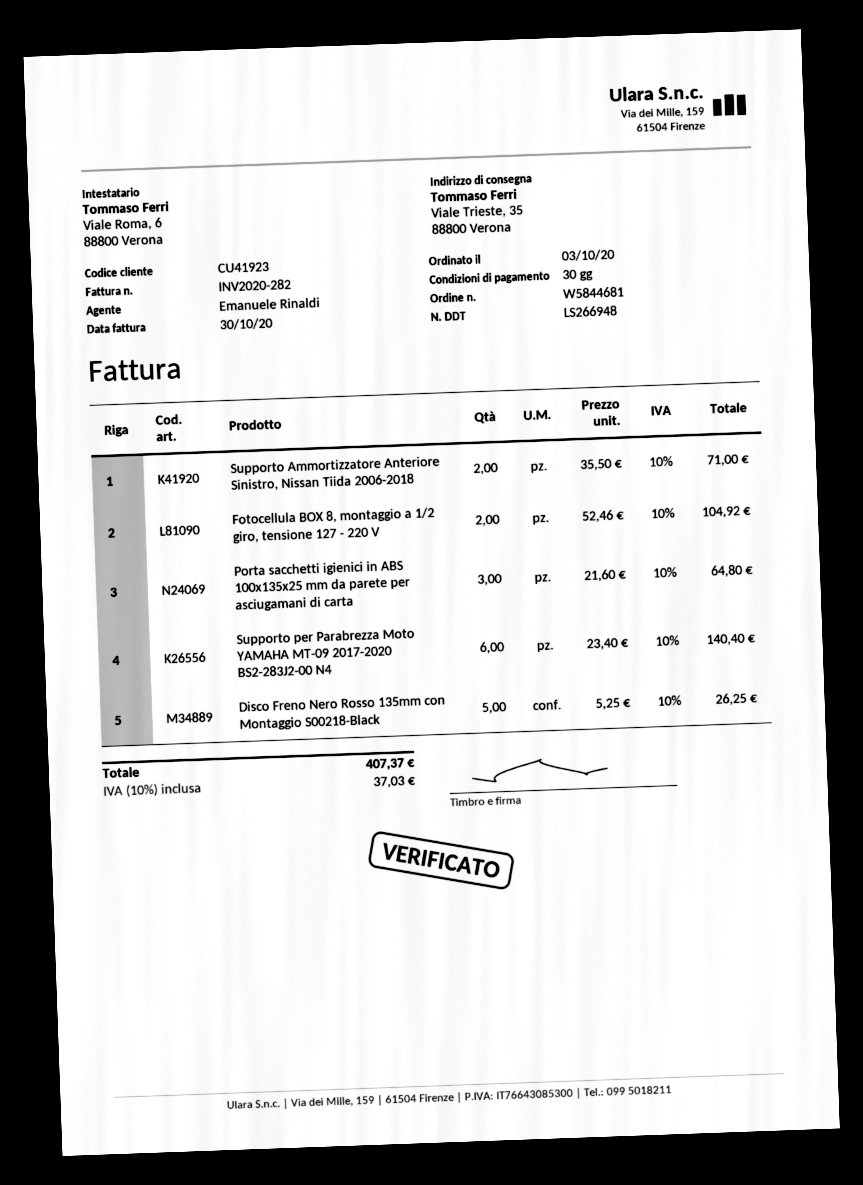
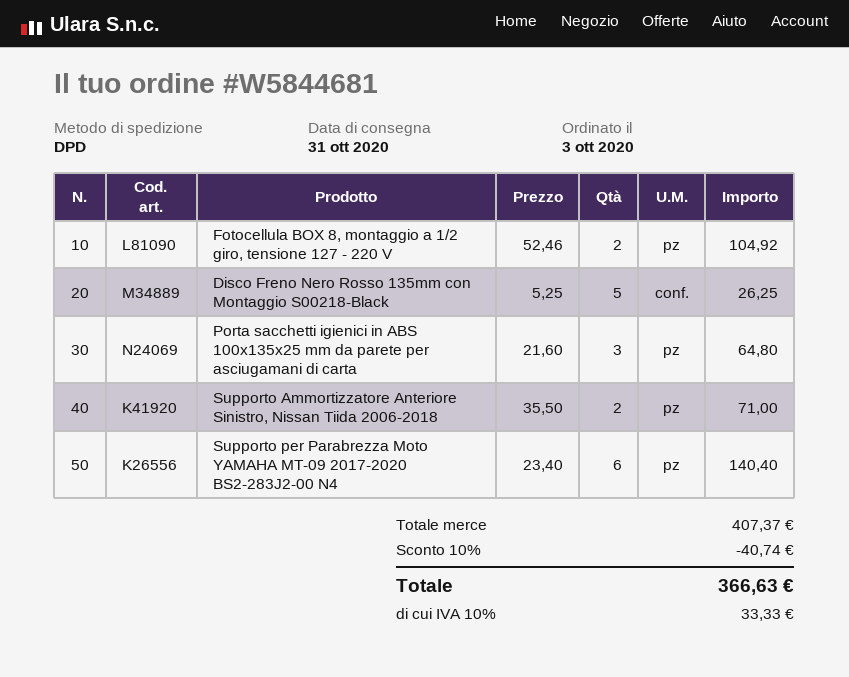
discount: none -> 10% = 40.74
tax: 10% = 37.03 -> 10% = 33.33
total: 407.37 -> 366.63

